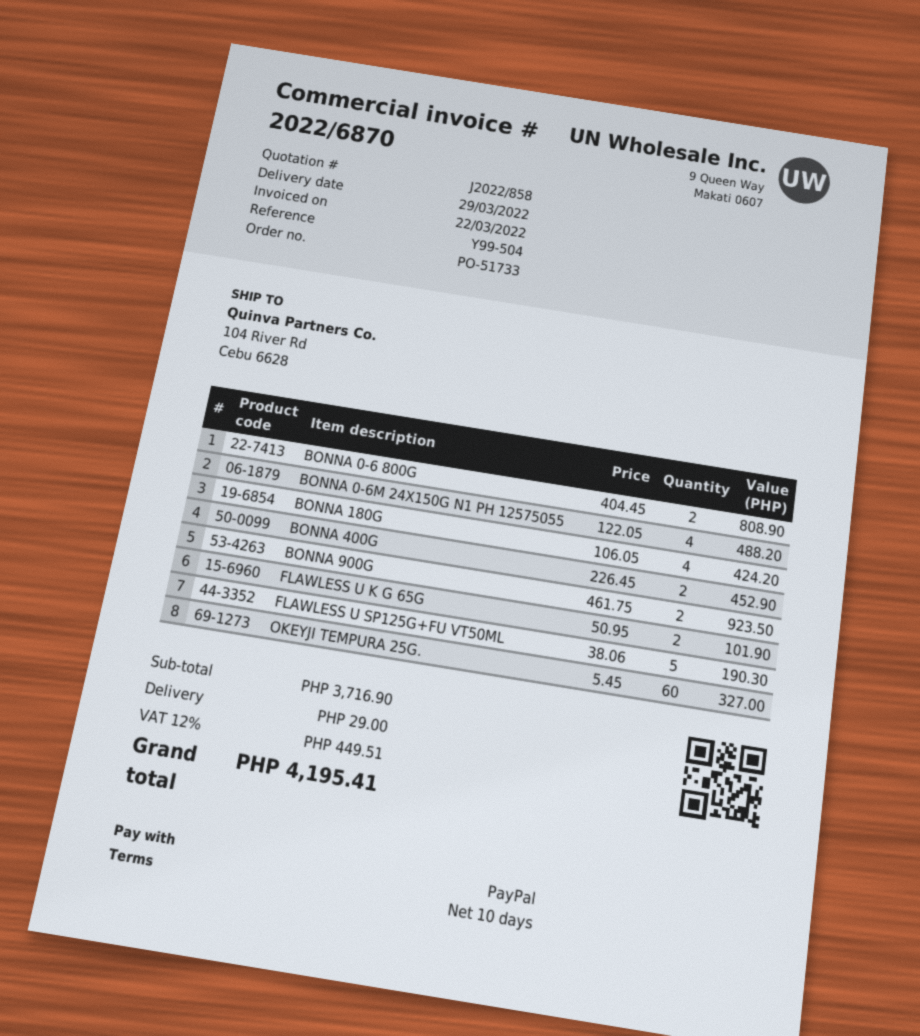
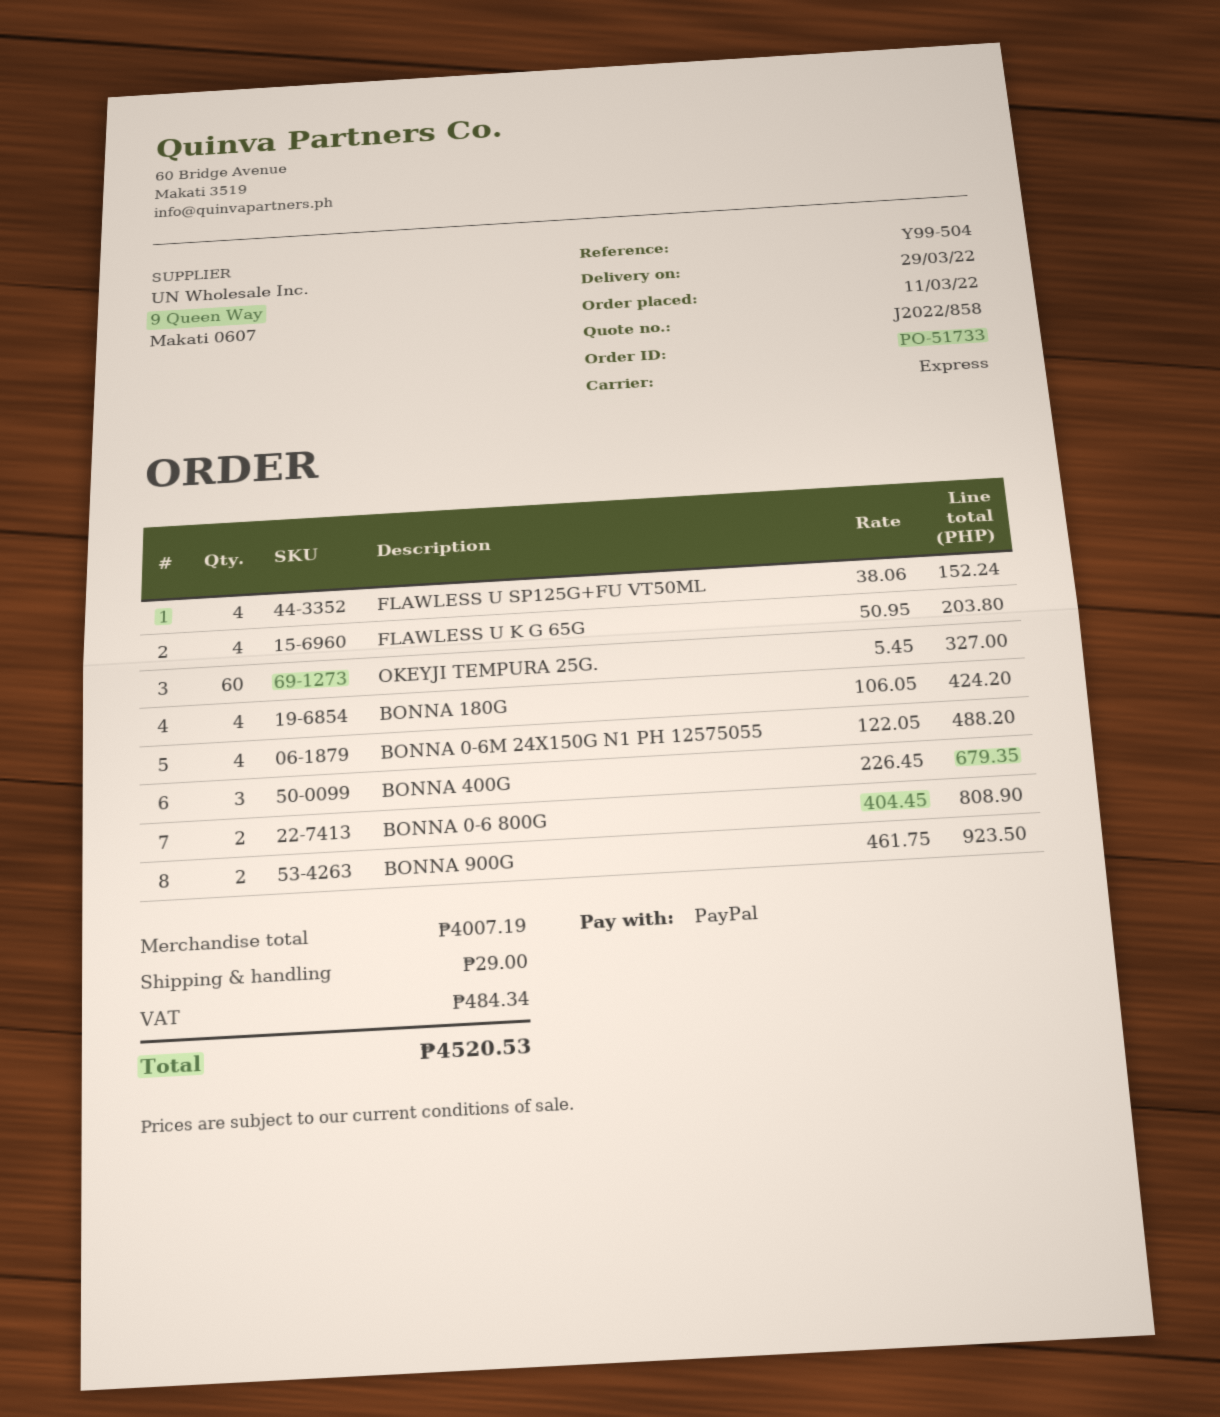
BONNA 400G: 2 x 226.45 = 452.90 -> 3 x 226.45 = 679.35
FLAWLESS U K G 65G: 2 x 50.95 = 101.90 -> 4 x 50.95 = 203.80
FLAWLESS U SP125G+FU VT50ML: 5 x 38.06 = 190.30 -> 4 x 38.06 = 152.24
subtotal: 3716.90 -> 4007.19
tax: 449.51 -> 484.34
total: 4195.41 -> 4520.53

